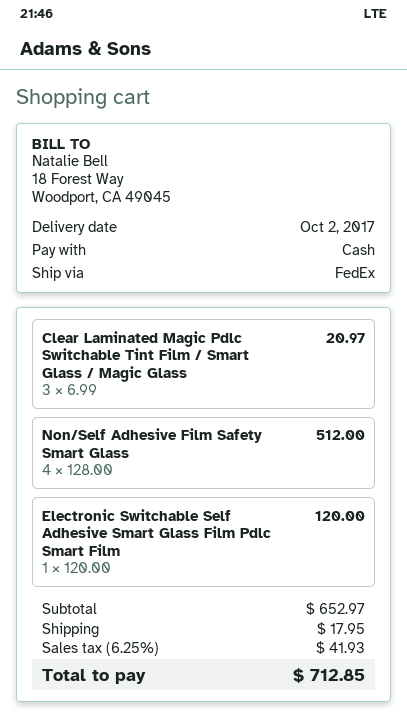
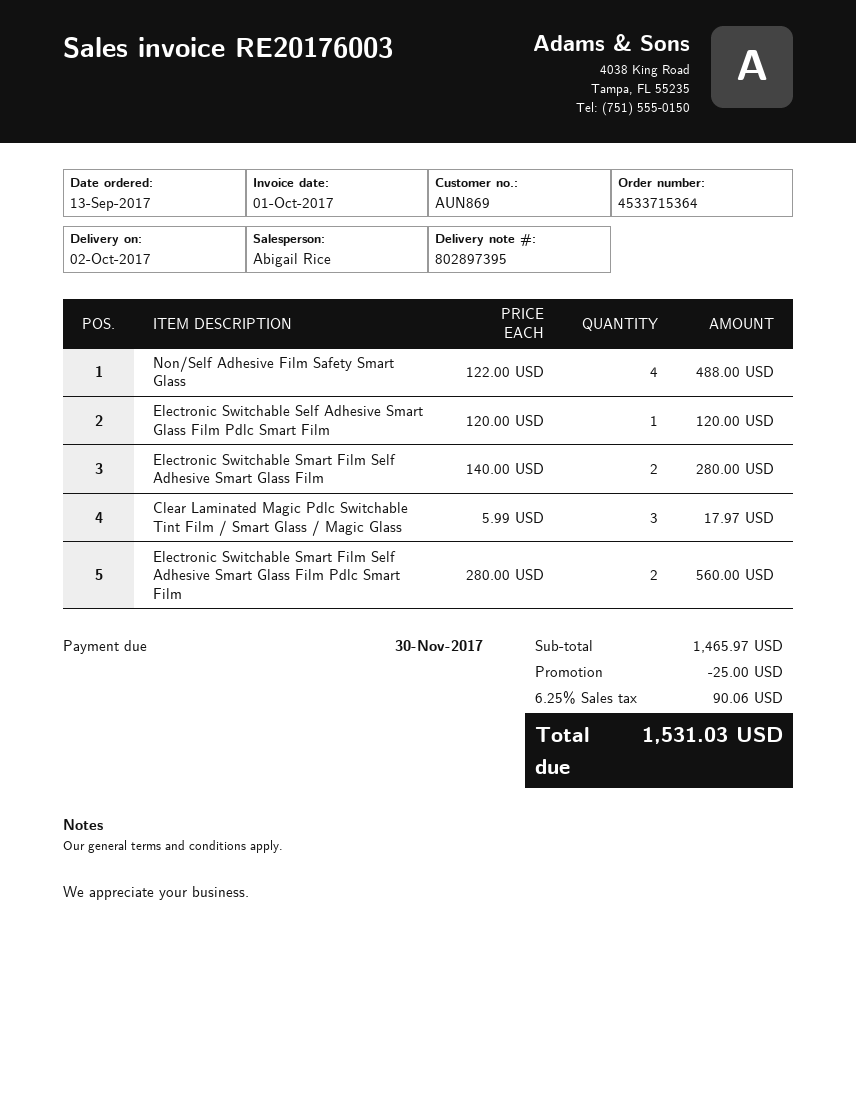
Clear Laminated Magic Pdlc Switchable Tint Film / Smart Glass / Magic Glass: 3 x 6.99 = 20.97 -> 3 x 5.99 = 17.97
Non/Self Adhesive Film Safety Smart Glass: 4 x 128.00 = 512.00 -> 4 x 122.00 = 488.00
Electronic Switchable Smart Film Self Adhesive Smart Glass Film: none -> 2 x 140.00 = 280.00
Electronic Switchable Smart Film Self Adhesive Smart Glass Film Pdlc Smart Film: none -> 2 x 280.00 = 560.00
subtotal: 652.97 -> 1465.97
discount: none -> 25.00
shipping: 17.95 -> none
tax: 6.25% = 41.93 -> 6.25% = 90.06
total: 712.85 -> 1531.03

